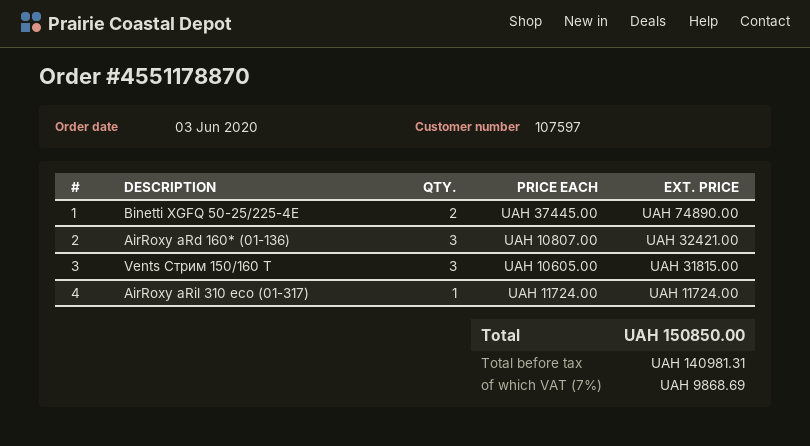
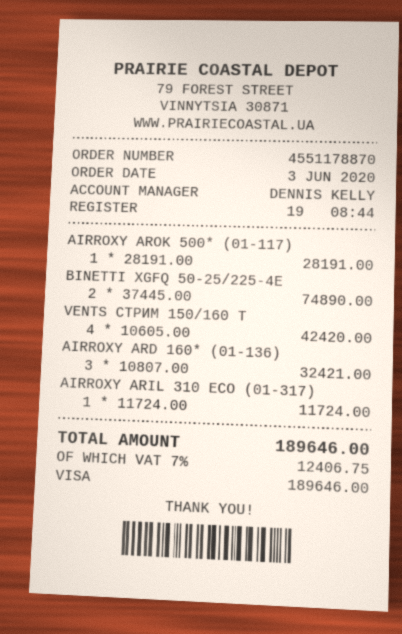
Vents Стрим 150/160 T: 3 x 10605.00 = 31815.00 -> 4 x 10605.00 = 42420.00
AIRROXY AROK 500* (01-117): none -> 1 x 28191.00 = 28191.00
tax: 7% = 9868.69 -> 7% = 12406.75
total: 150850.00 -> 189646.00

